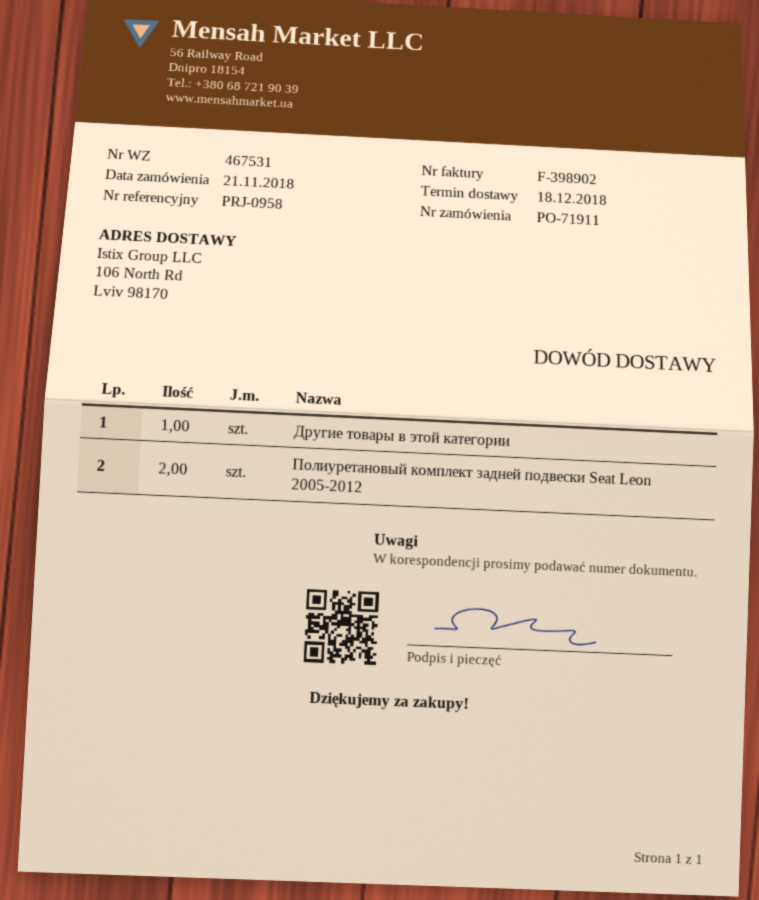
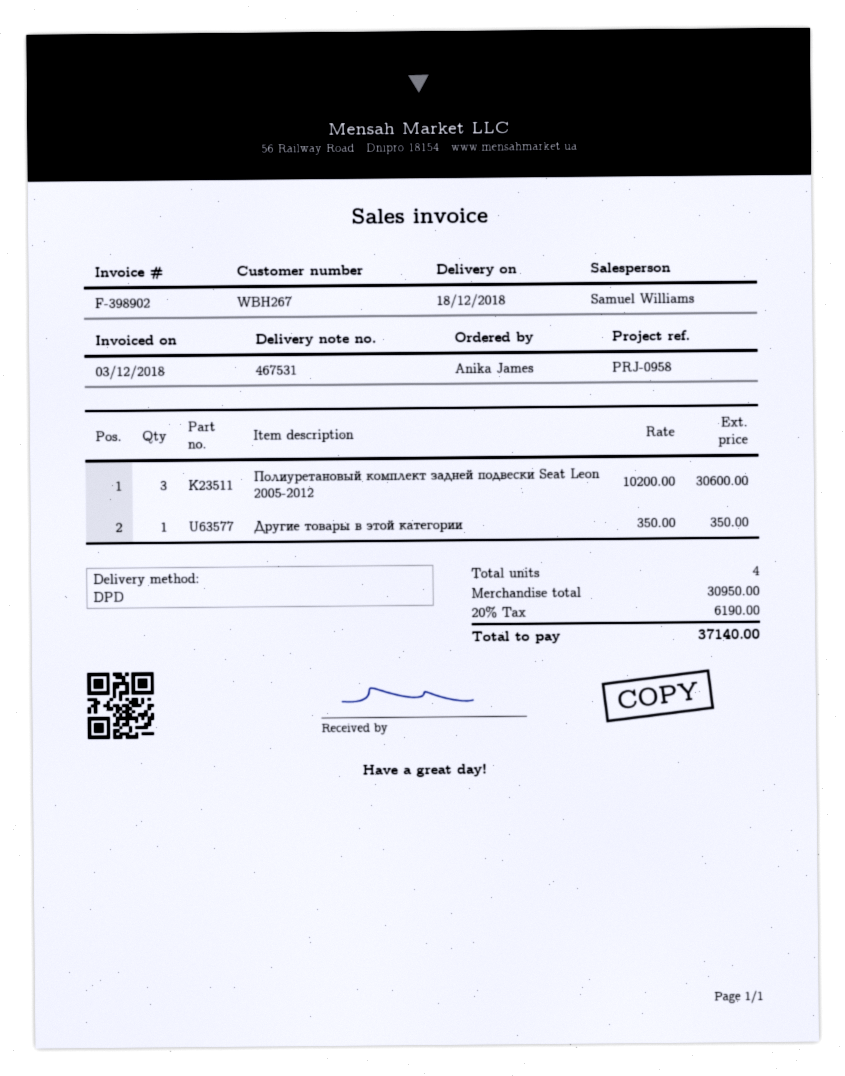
Полиуретановый комплект задней подвески Seat Leon 2005-2012: 2 -> 3

